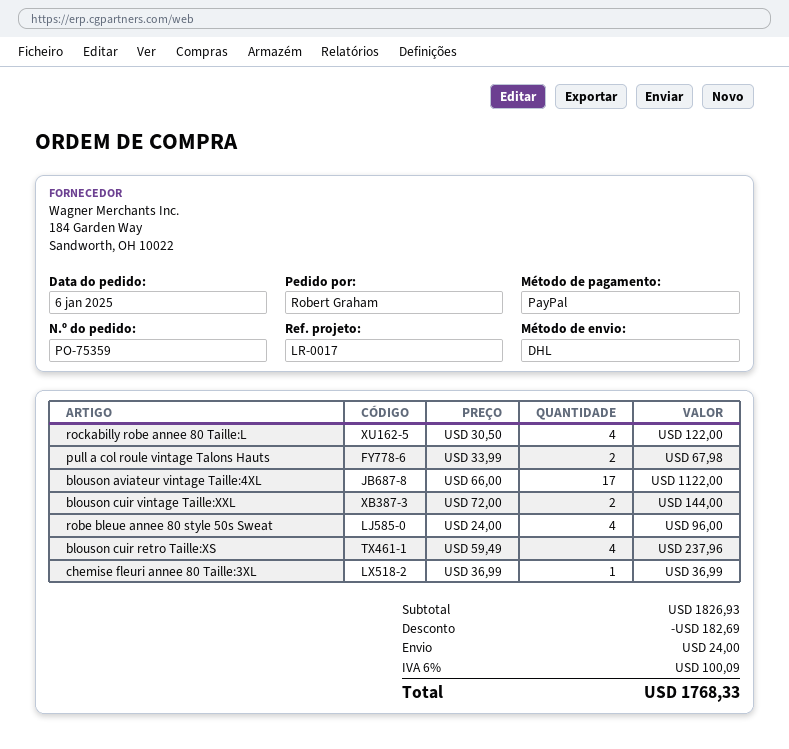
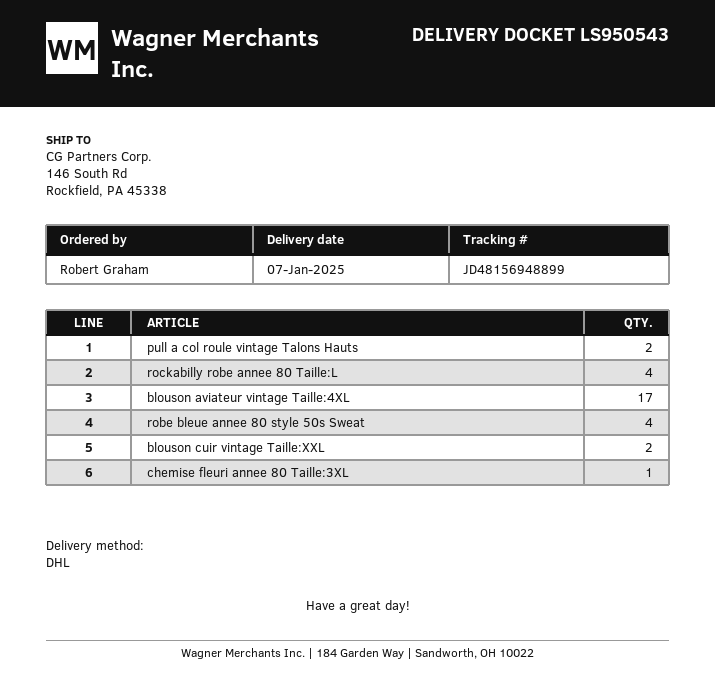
blouson cuir retro Taille:XS: 4 -> none

